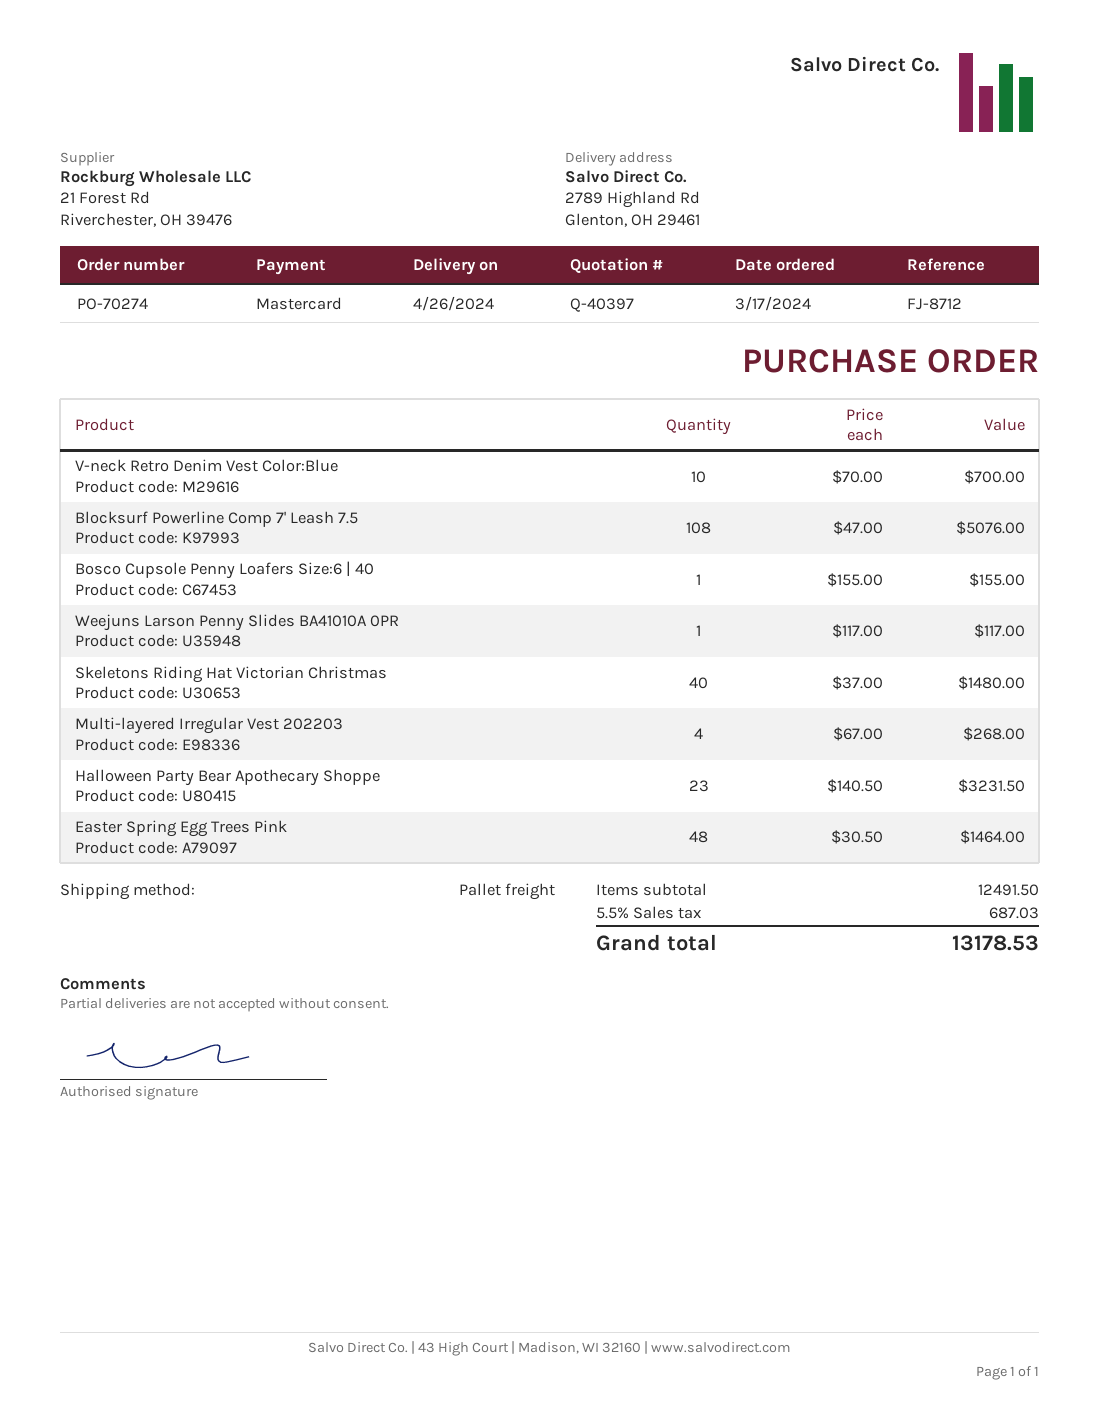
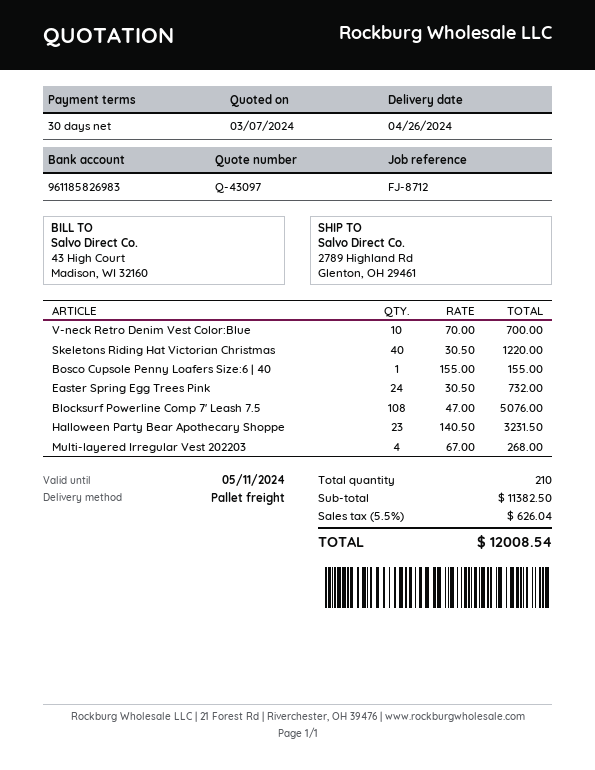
quote number: Q-40397 -> Q-43097
Weejuns Larson Penny Slides BA41010A 0PR: 1 x 117.00 = 117.00 -> none
Skeletons Riding Hat Victorian Christmas: 40 x 37.00 = 1480.00 -> 40 x 30.50 = 1220.00
Easter Spring Egg Trees Pink: 48 x 30.50 = 1464.00 -> 24 x 30.50 = 732.00
subtotal: 12491.50 -> 11382.50
tax: 5.5% = 687.03 -> 5.5% = 626.04
total: 13178.53 -> 12008.54

